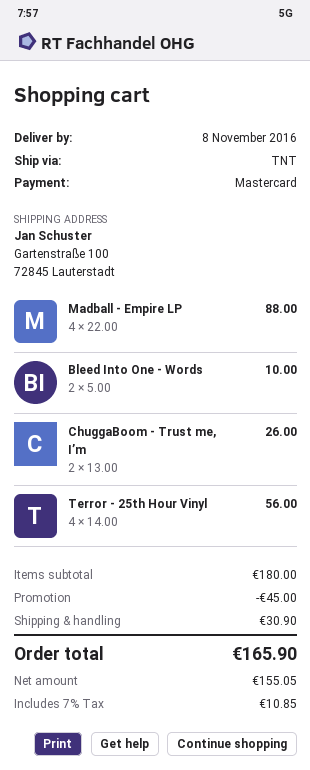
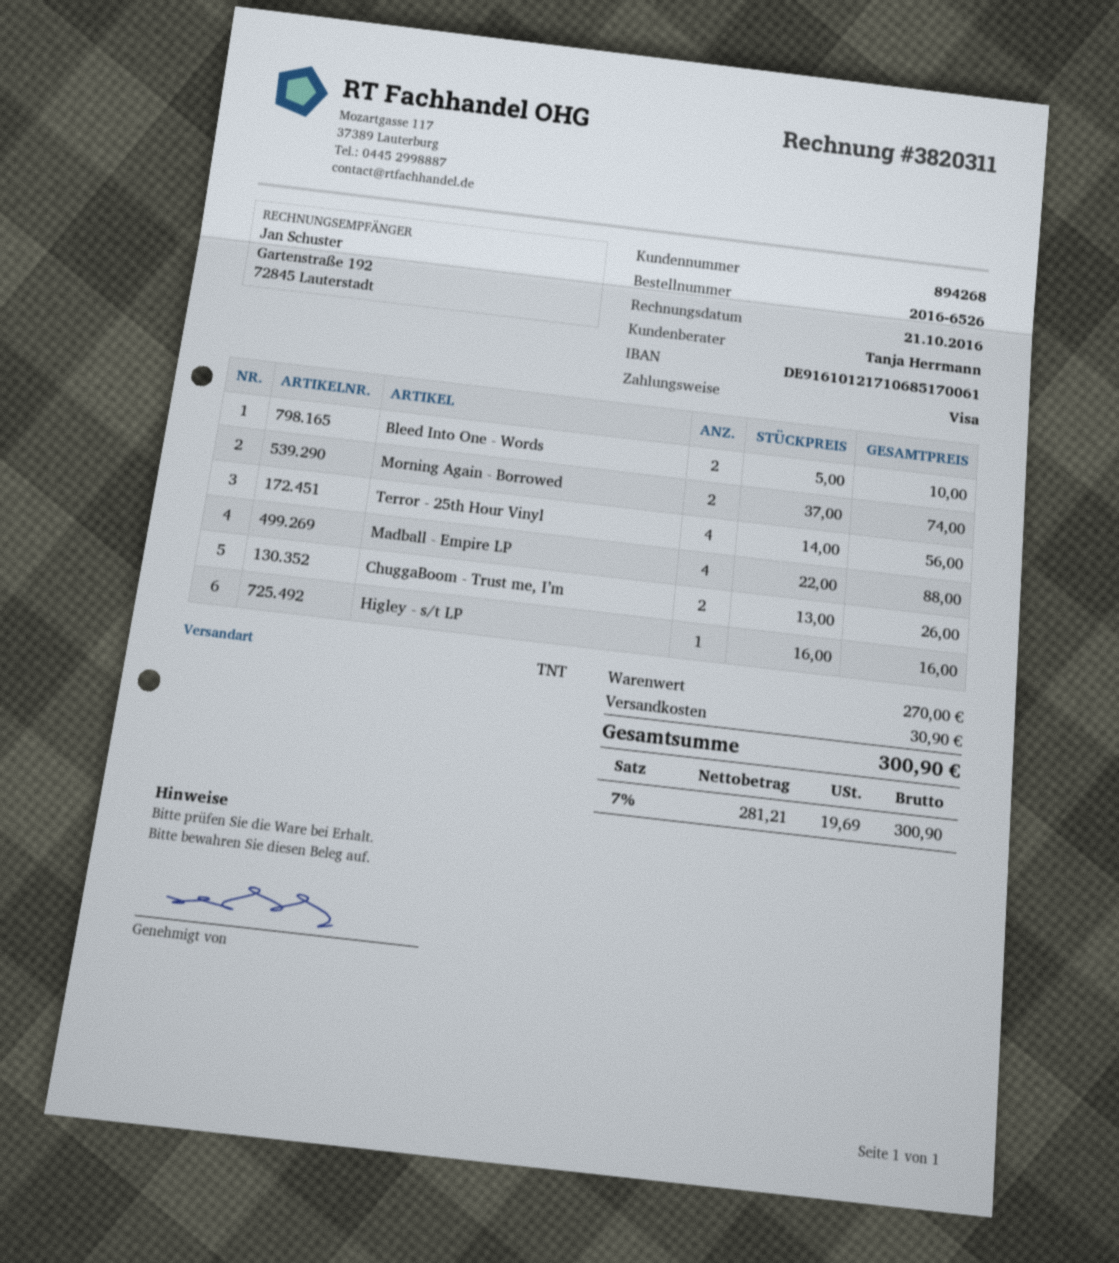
payment method: Mastercard -> Visa
Morning Again - Borrowed: none -> 2 x 37.00 = 74.00
Higley - s/t LP: none -> 1 x 16.00 = 16.00
subtotal: 180.00 -> 270.00
discount: 45.00 -> none
net: 155.05 -> 281.21
tax: 7% = 10.85 -> 7% = 19.69
total: 165.90 -> 300.90

